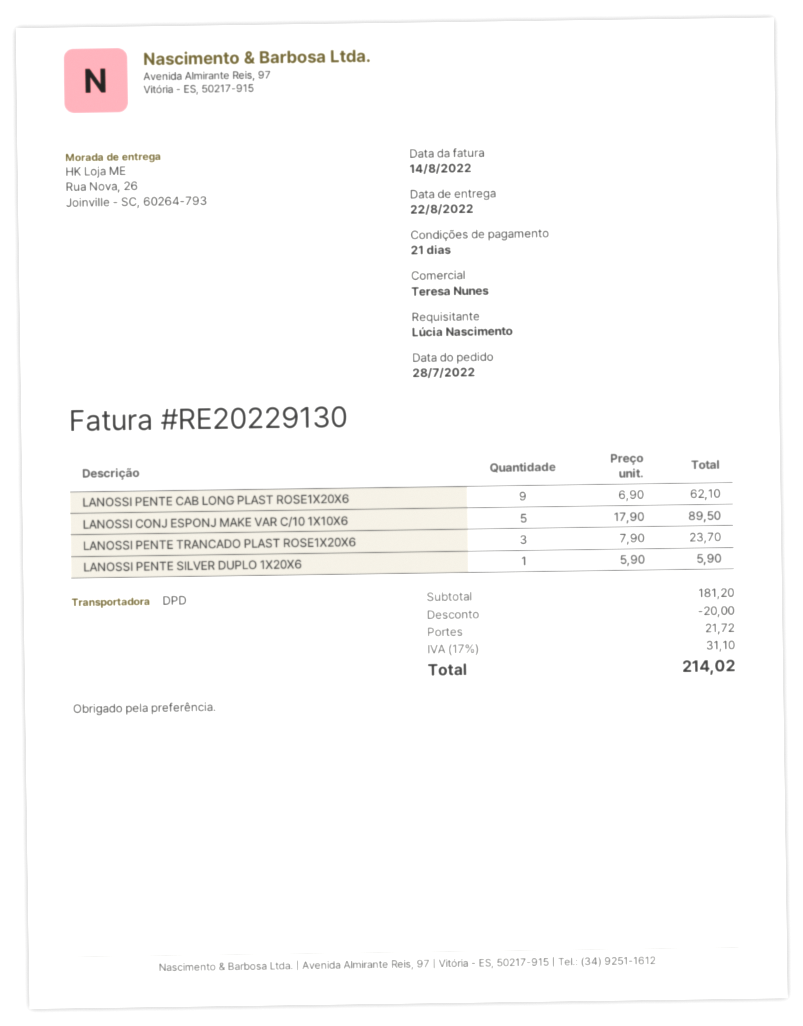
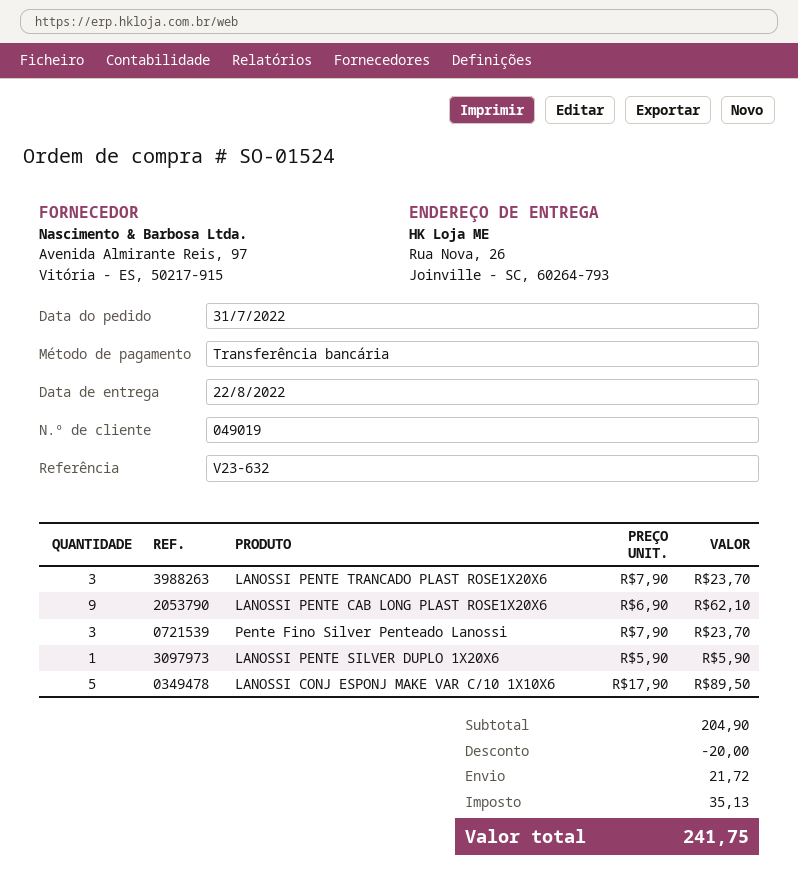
order date: 2022-07-28 -> 2022-07-31
Pente Fino Silver Penteado Lanossi: none -> 3 x 7.90 = 23.70
subtotal: 181.20 -> 204.90
tax: 31.10 -> 35.13
total: 214.02 -> 241.75

